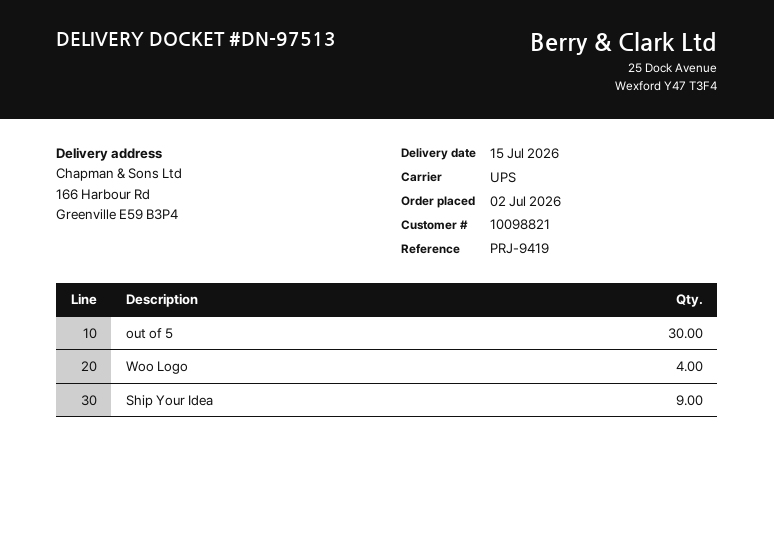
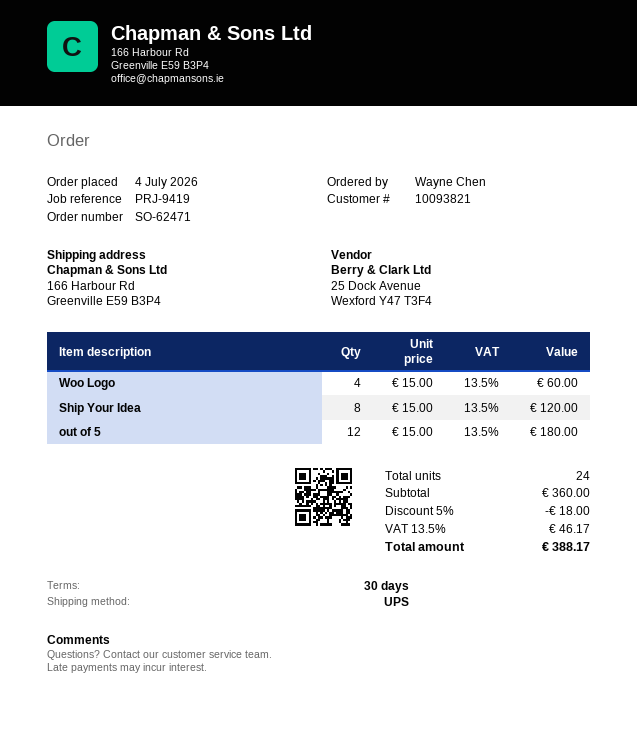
order date: 2026-07-02 -> 2026-07-04
customer number: 10098821 -> 10093821
out of 5: 30 -> 12
Ship Your Idea: 9 -> 8

